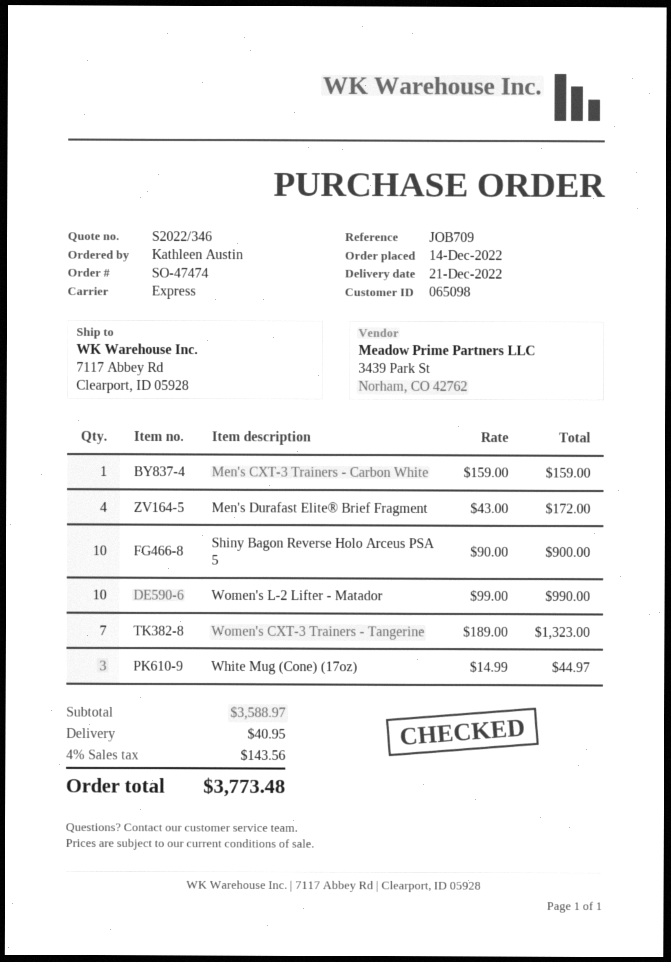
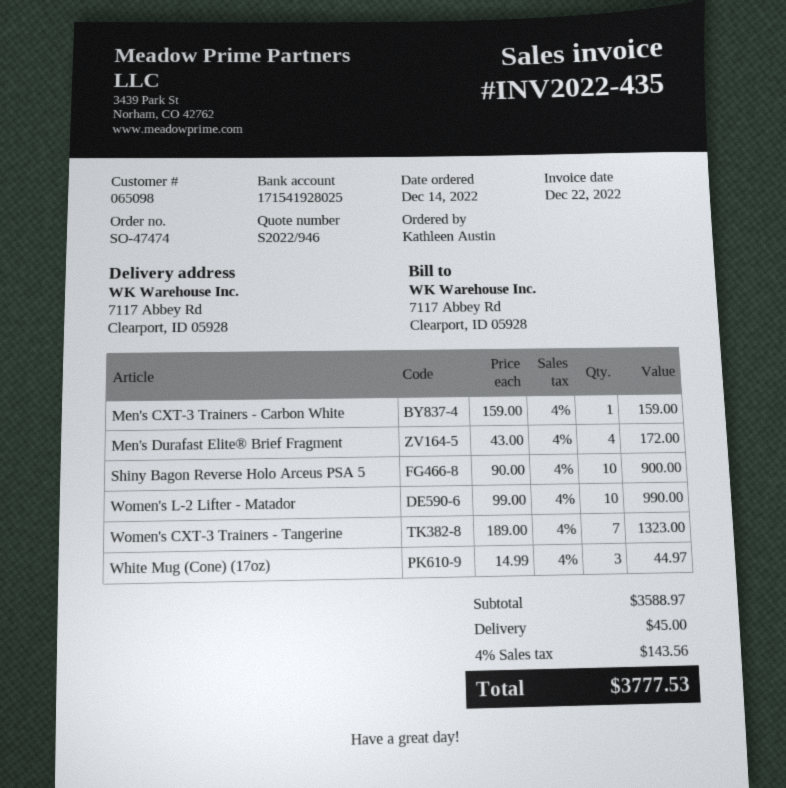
quote number: S2022/346 -> S2022/946
shipping: 40.95 -> 45.00
total: 3773.48 -> 3777.53

